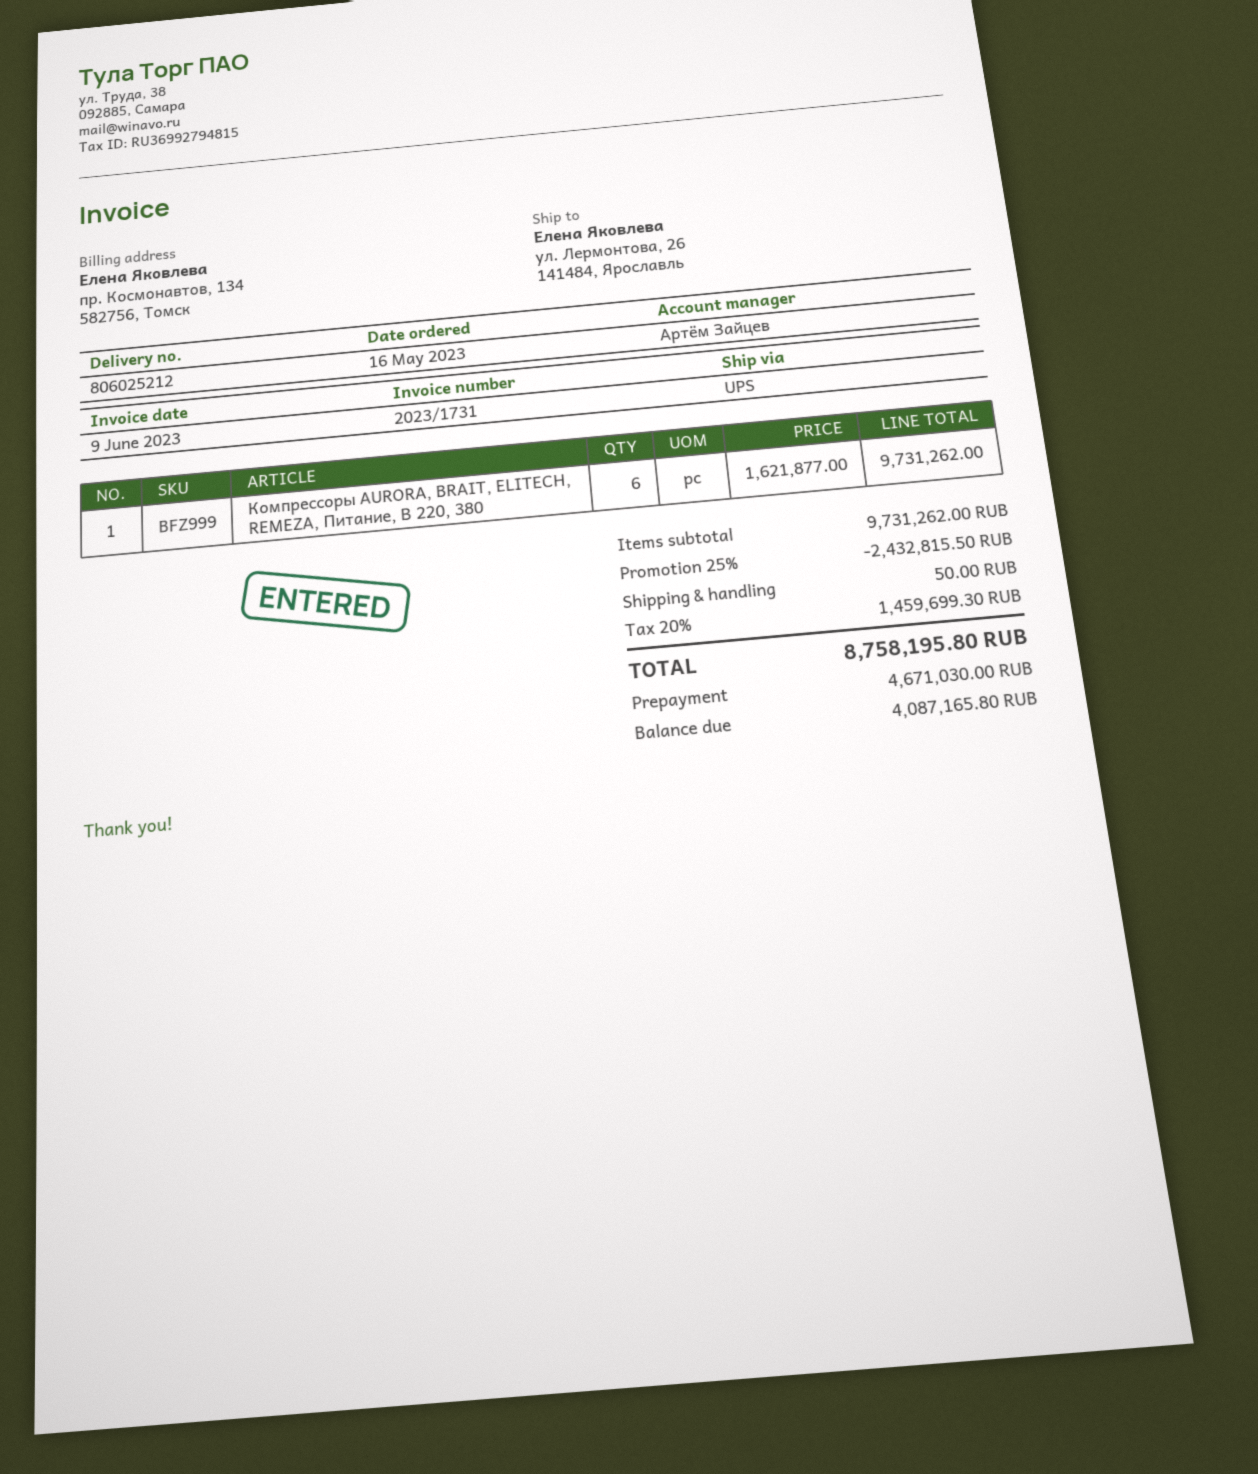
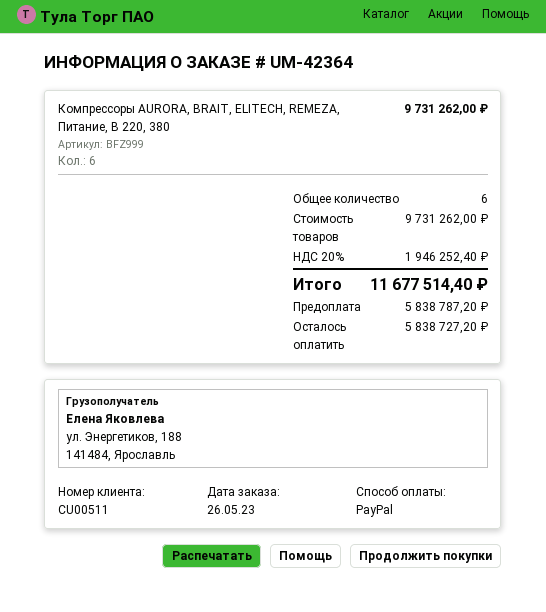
order date: 2023-05-16 -> 2023-05-26
ship to: ул. Лермонтова, 26, 141484, Ярославль -> ул. Энергетиков, 188, 141484, Ярославль
discount: 25% = 2432815.50 -> none
shipping: 50.00 -> none
tax: 20% = 1459699.30 -> 20% = 1946252.40
total: 8758195.80 -> 11677514.40
deposit: 4671030.00 -> 5838787.20
balance: 4087165.80 -> 5838727.20

